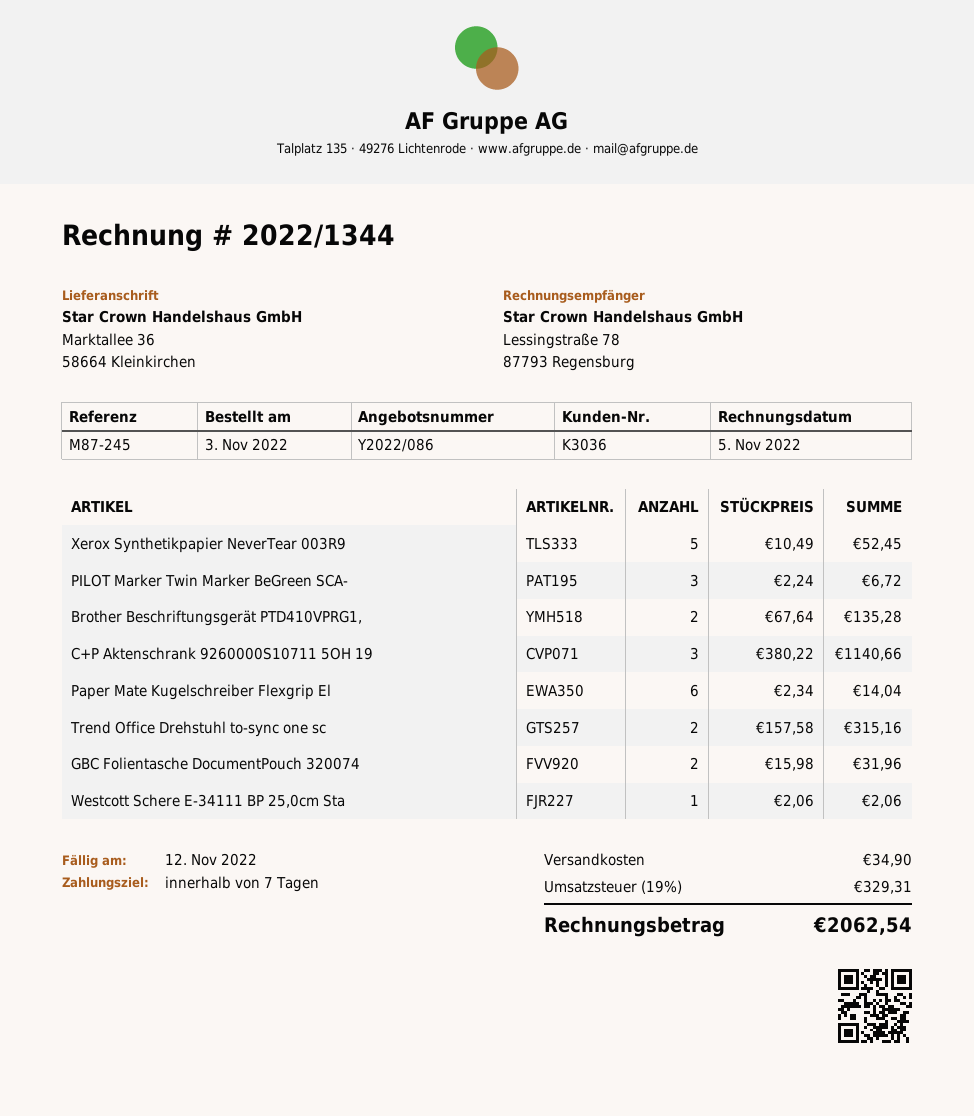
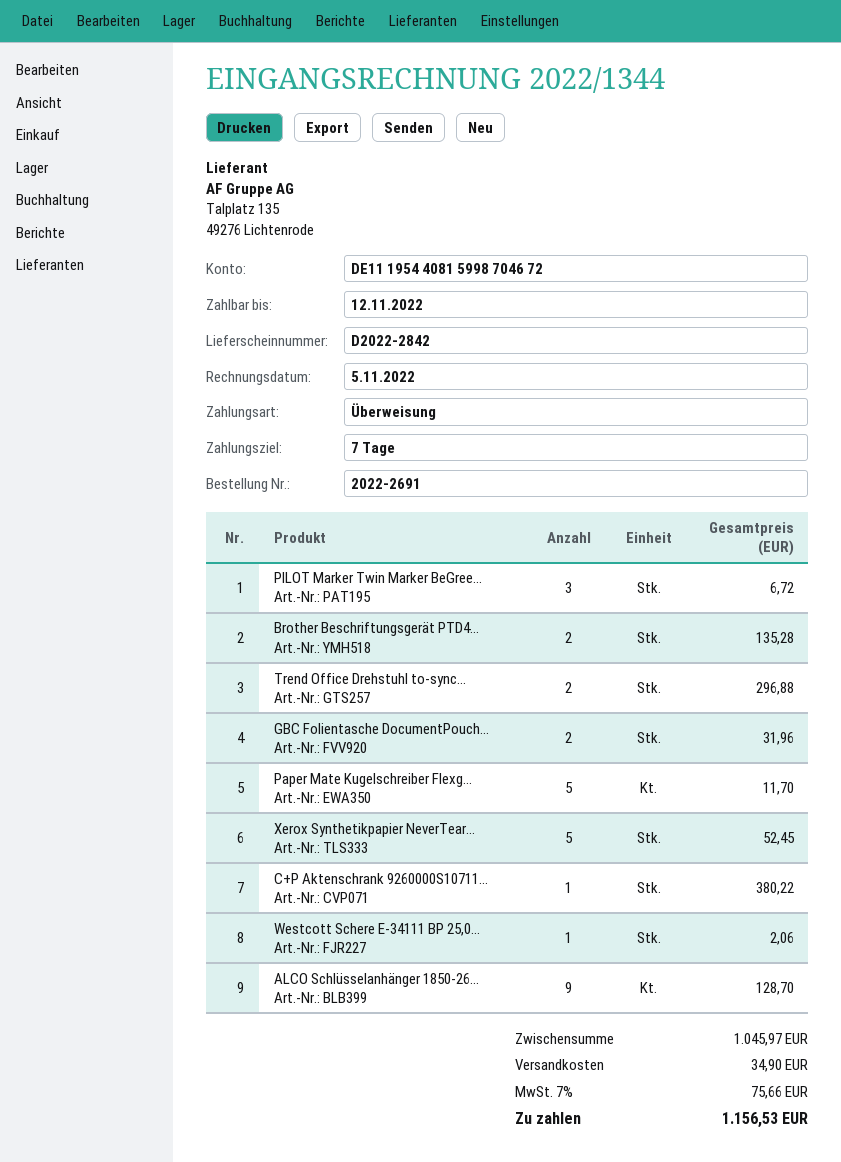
C+P Aktenschrank 9260000S10711 5OH 19: 3 for 1140.66 -> 1 for 380.22
Paper Mate Kugelschreiber Flexgrip El: 6 for 14.04 -> 5 for 11.70
Trend Office Drehstuhl to-sync one sc: 2 for 315.16 -> 2 for 296.88
ALCO Schlüsselanhänger 1850-26...: none -> 9 for 128.70
tax: 19% = 329.31 -> 7% = 75.66
total: 2062.54 -> 1156.53

